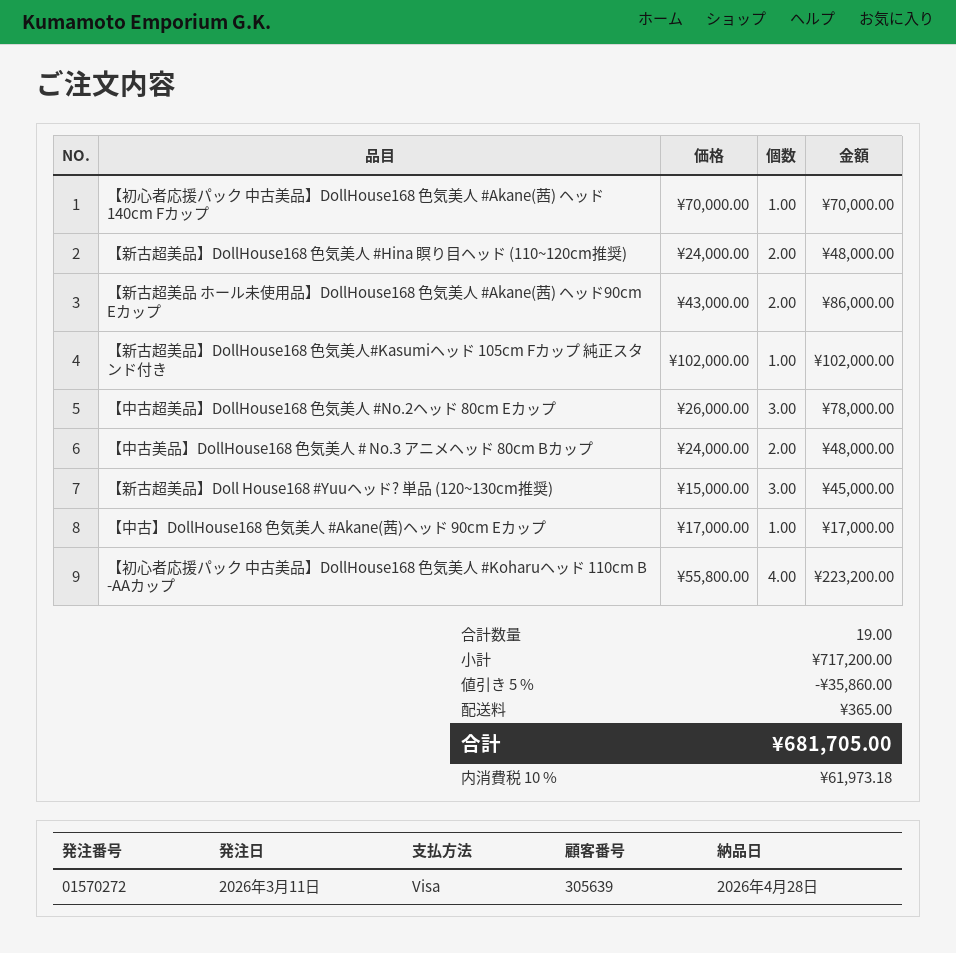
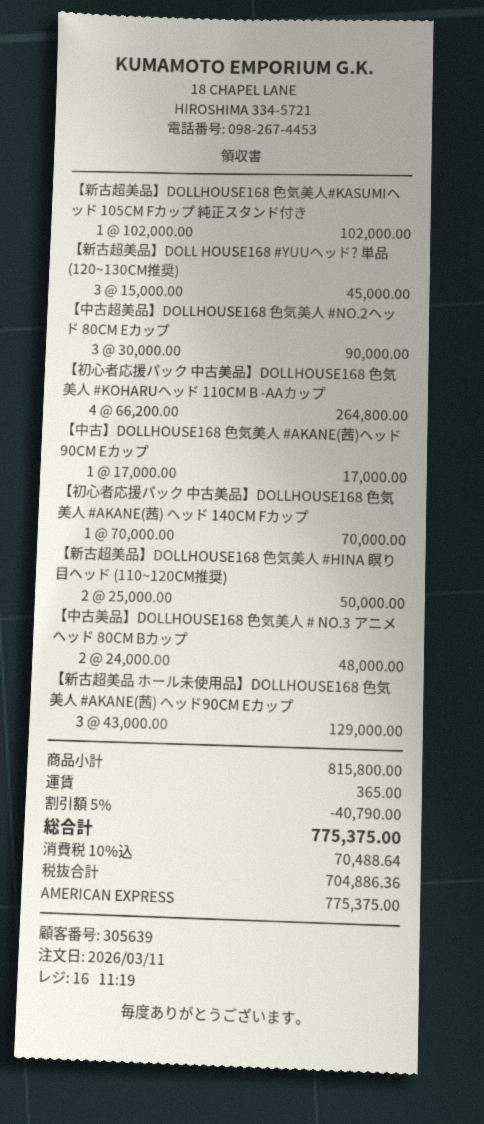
payment method: Visa -> American Express
【新古超美品】DollHouse168 色気美人 #Hina 瞑り目ヘッド (110~120cm推奨): 2 x 24000.00 = 48000.00 -> 2 x 25000.00 = 50000.00
【新古超美品 ホール未使用品】DollHouse168 色気美人 #Akane(茜) ヘッド90cm Eカップ: 2 x 43000.00 = 86000.00 -> 3 x 43000.00 = 129000.00
【中古超美品】DollHouse168 色気美人 #No.2ヘッド 80cm Eカップ: 3 x 26000.00 = 78000.00 -> 3 x 30000.00 = 90000.00
【初心者応援パック 中古美品】DollHouse168 色気美人 #Koharuヘッド 110cm B -AAカップ: 4 x 55800.00 = 223200.00 -> 4 x 66200.00 = 264800.00
subtotal: 717200.00 -> 815800.00
discount: 5% = 35860.00 -> 5% = 40790.00
tax: 10% = 61973.18 -> 10% = 70488.64
total: 681705.00 -> 775375.00

